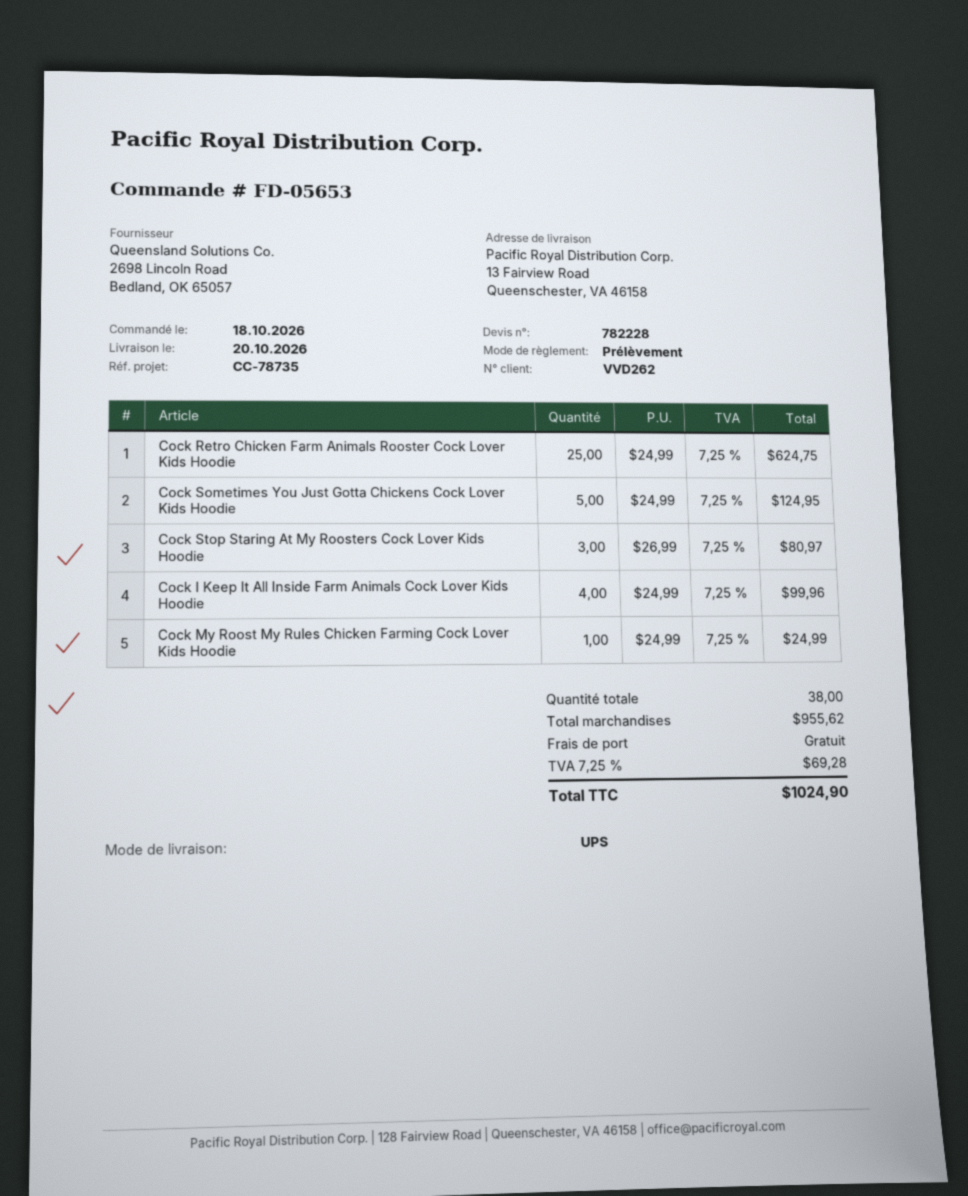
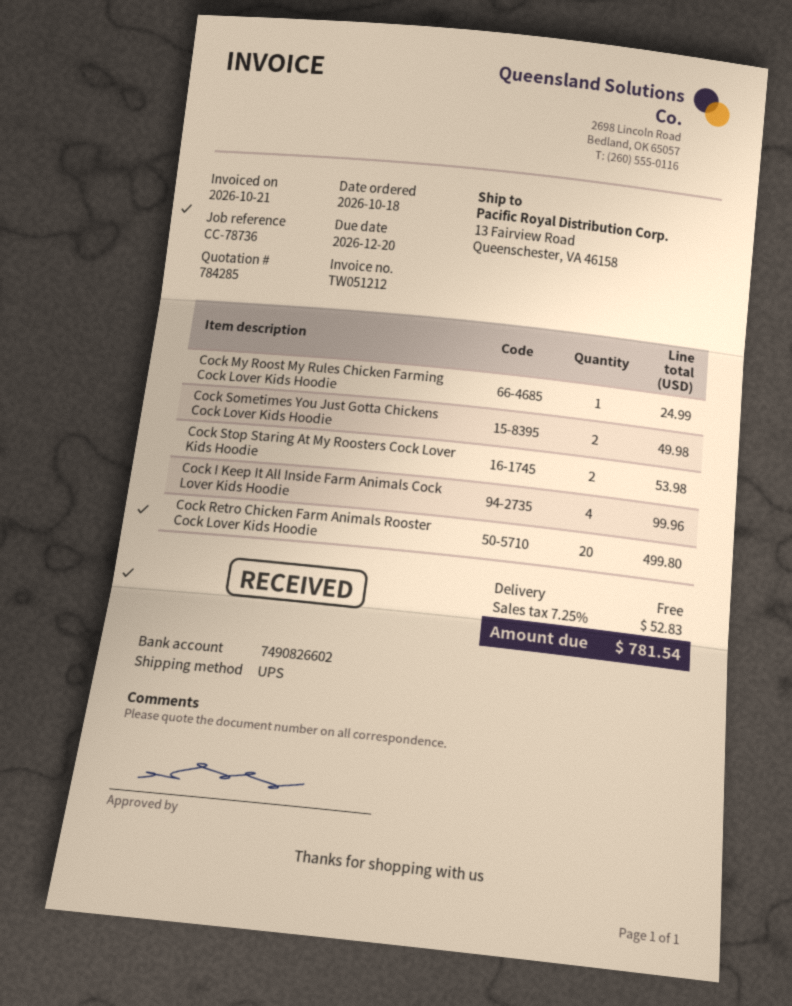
quote number: 782228 -> 784285
reference: CC-78735 -> CC-78736
Cock Retro Chicken Farm Animals Rooster Cock Lover Kids Hoodie: 25 for 624.75 -> 20 for 499.80
Cock Sometimes You Just Gotta Chickens Cock Lover Kids Hoodie: 5 for 124.95 -> 2 for 49.98
Cock Stop Staring At My Roosters Cock Lover Kids Hoodie: 3 for 80.97 -> 2 for 53.98
tax: 7.25% = 69.28 -> 7.25% = 52.83
total: 1024.90 -> 781.54

